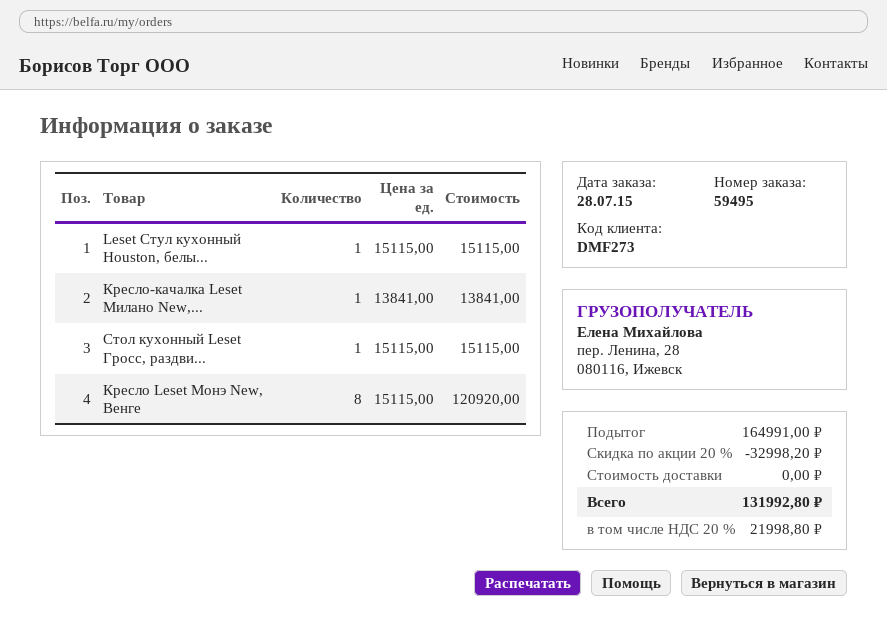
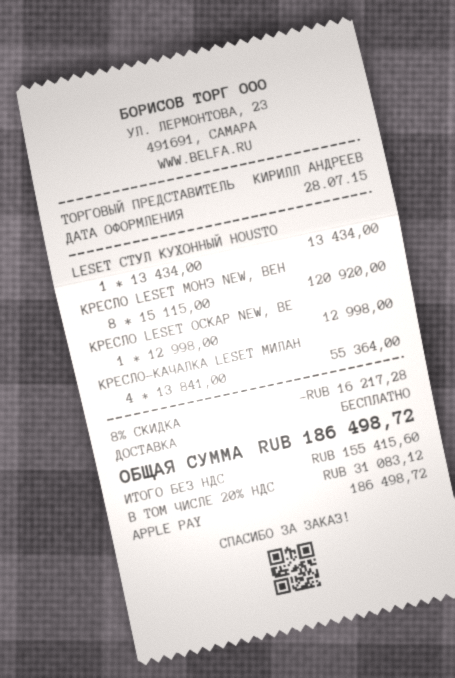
Leset Стул кухонный Houston, белы...: 1 x 15115.00 = 15115.00 -> 1 x 13434.00 = 13434.00
Кресло-качалка Leset Милано New,...: 1 x 13841.00 = 13841.00 -> 4 x 13841.00 = 55364.00
Стол кухонный Leset Гросс, раздви...: 1 x 15115.00 = 15115.00 -> none
КРЕСЛО LESET ОСКАР NEW, ВЕ: none -> 1 x 12998.00 = 12998.00
discount: 20% = 32998.20 -> 8% = 16217.28
tax: 20% = 21998.80 -> 20% = 31083.12
total: 131992.80 -> 186498.72

